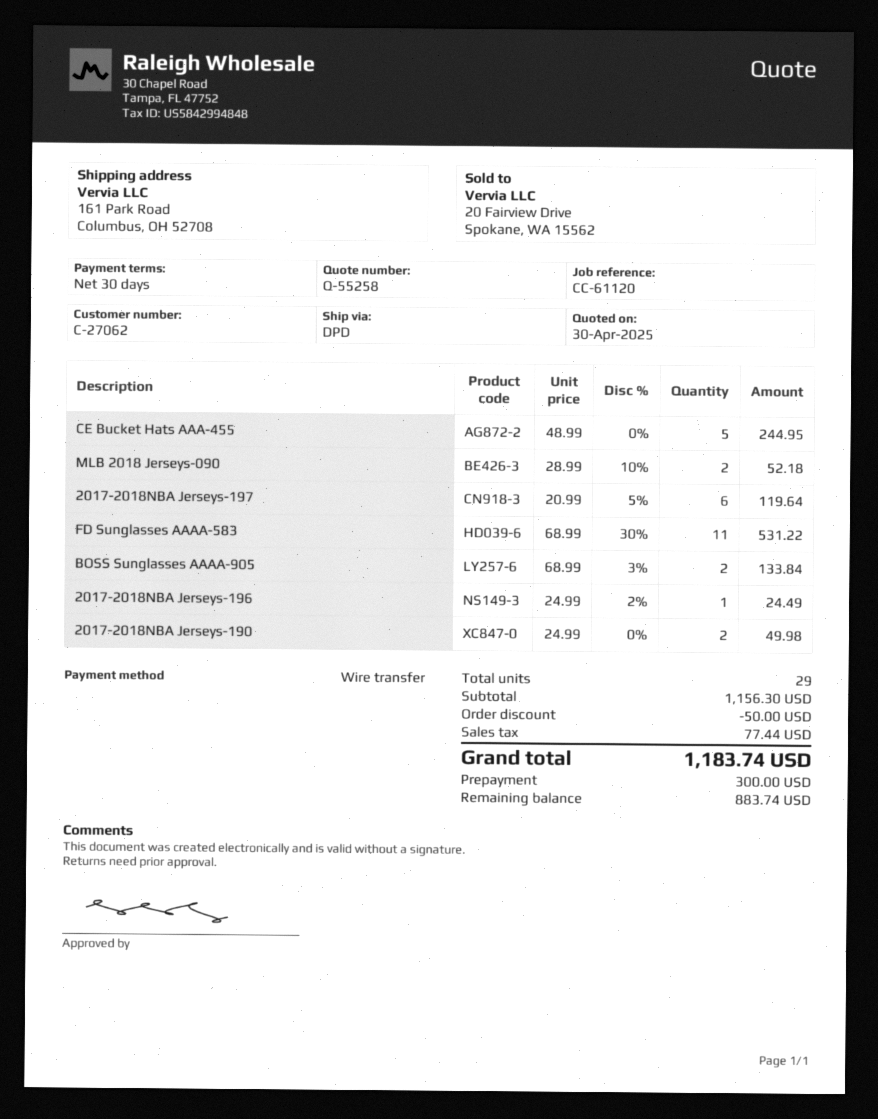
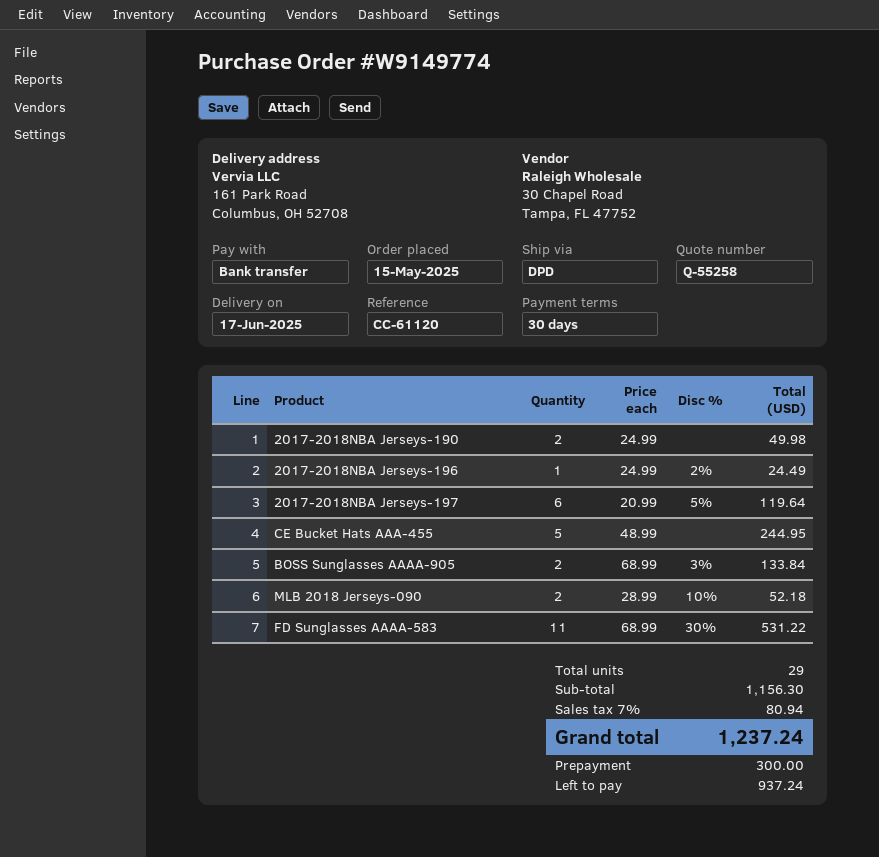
discount: 50.00 -> none
tax: 77.44 -> 80.94
total: 1183.74 -> 1237.24
balance: 883.74 -> 937.24

